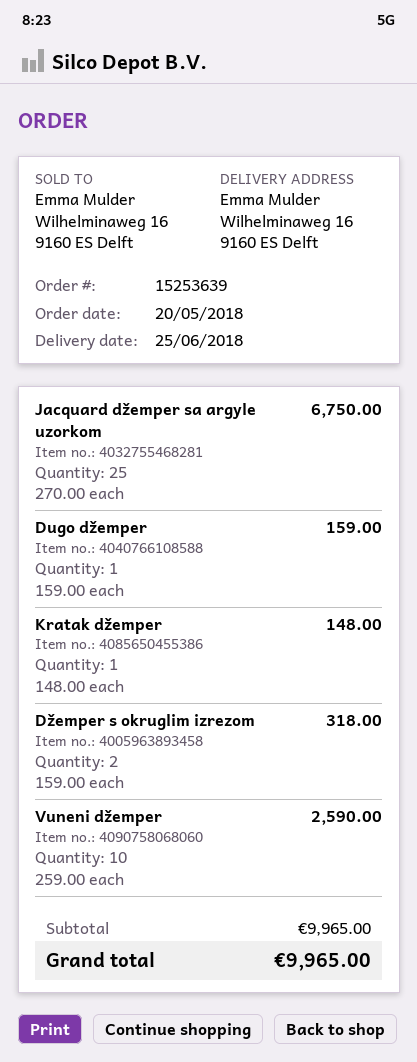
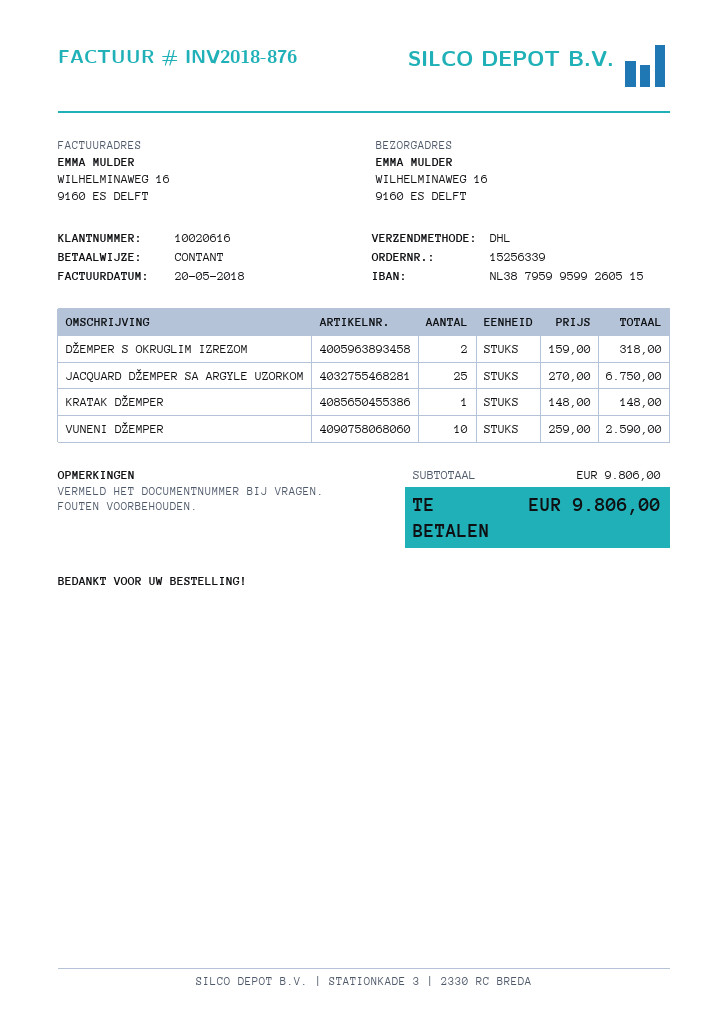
order number: 15253639 -> 15256339
Dugo džemper: 1 x 159.00 = 159.00 -> none
subtotal: 9965.00 -> 9806.00
total: 9965.00 -> 9806.00

